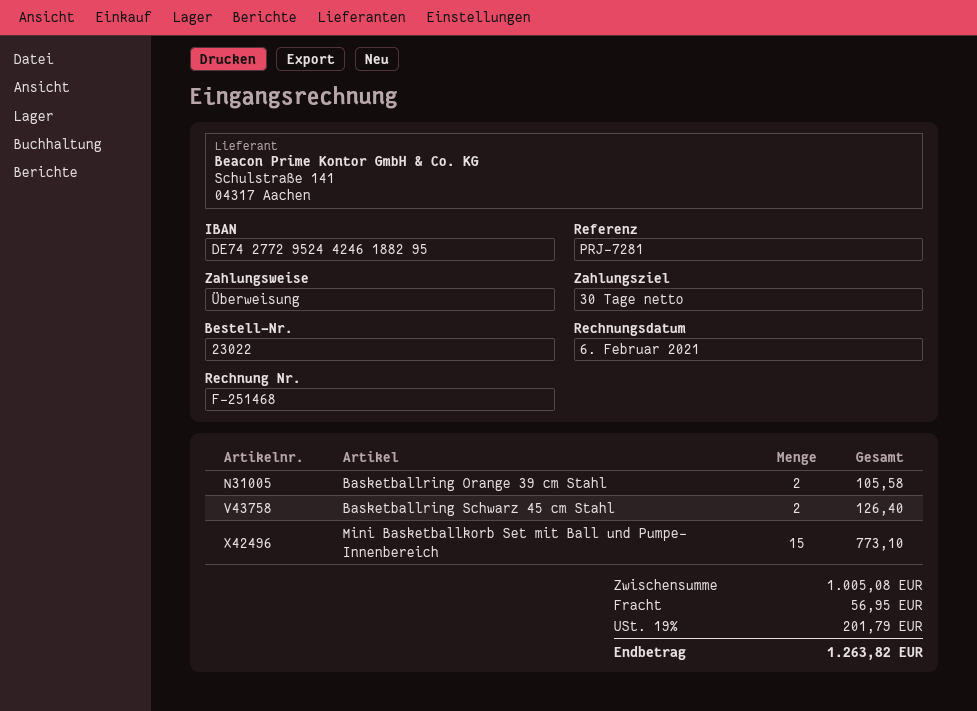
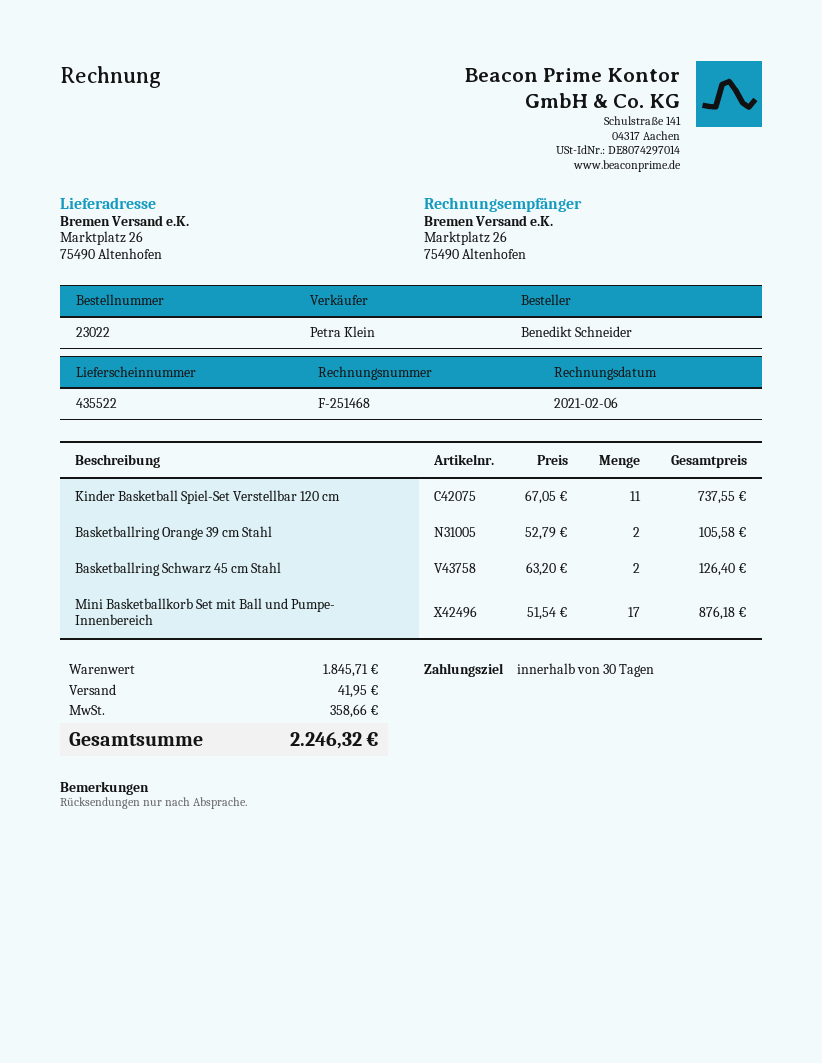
Mini Basketballkorb Set mit Ball und Pumpe- Innenbereich: 15 for 773.10 -> 17 for 876.18
Kinder Basketball Spiel-Set Verstellbar 120 cm: none -> 11 for 737.55
subtotal: 1005.08 -> 1845.71
shipping: 56.95 -> 41.95
tax: 201.79 -> 358.66
total: 1263.82 -> 2246.32

